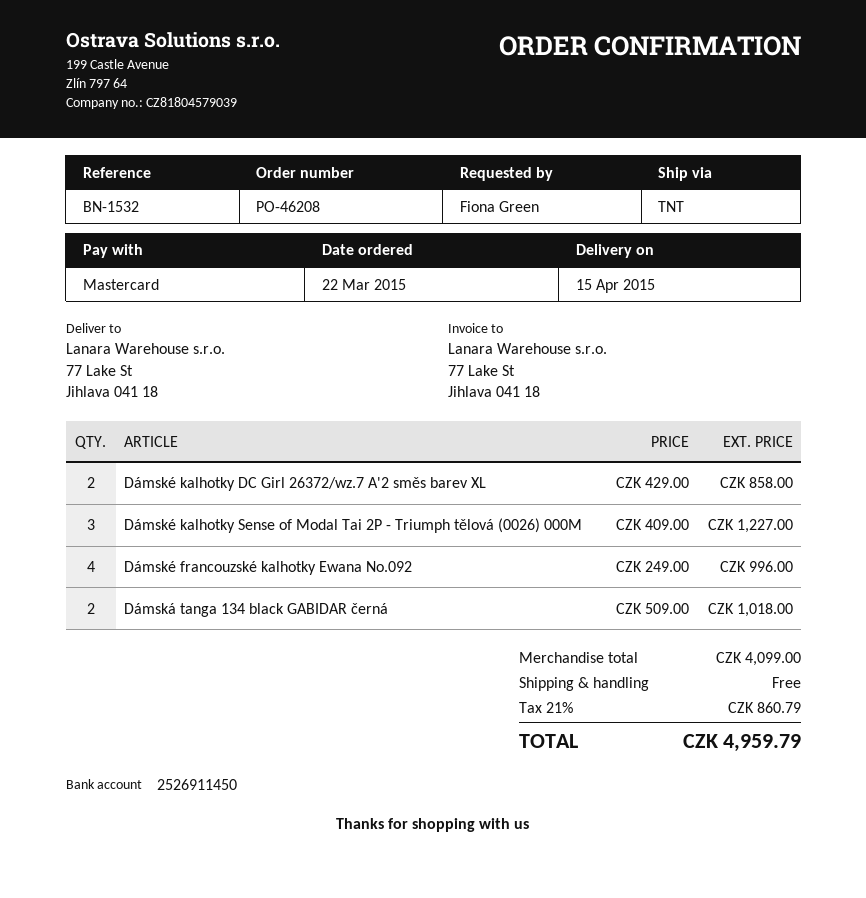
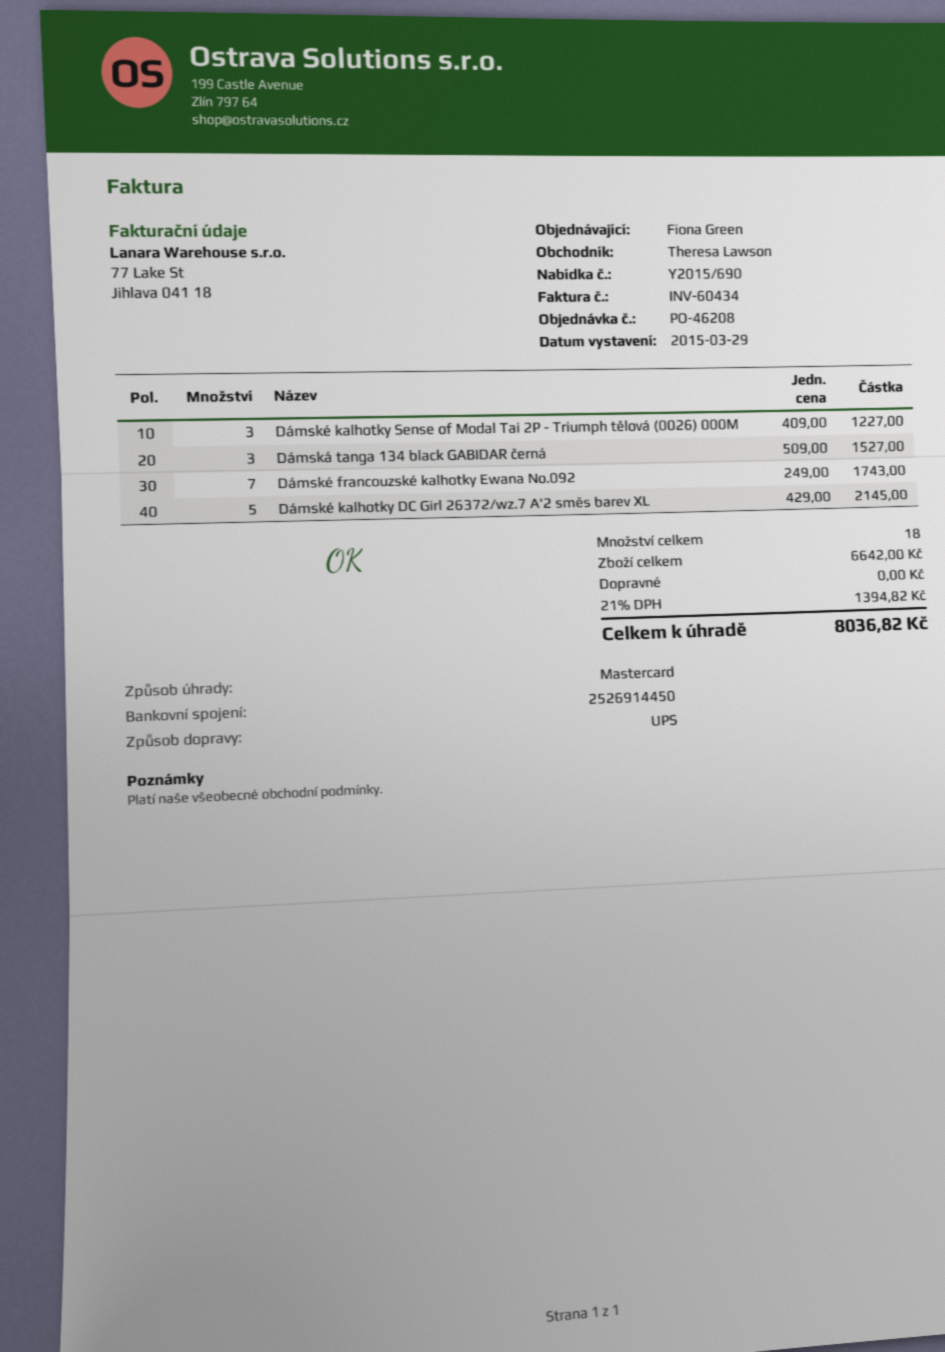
bank account: 2526911450 -> 2526914450
shipping method: TNT -> UPS
Dámské kalhotky DC Girl 26372/wz.7 A'2 směs barev XL: 2 x 429.00 = 858.00 -> 5 x 429.00 = 2145.00
Dámské francouzské kalhotky Ewana No.092: 4 x 249.00 = 996.00 -> 7 x 249.00 = 1743.00
Dámská tanga 134 black GABIDAR černá: 2 x 509.00 = 1018.00 -> 3 x 509.00 = 1527.00
subtotal: 4099.00 -> 6642.00
tax: 21% = 860.79 -> 21% = 1394.82
total: 4959.79 -> 8036.82

